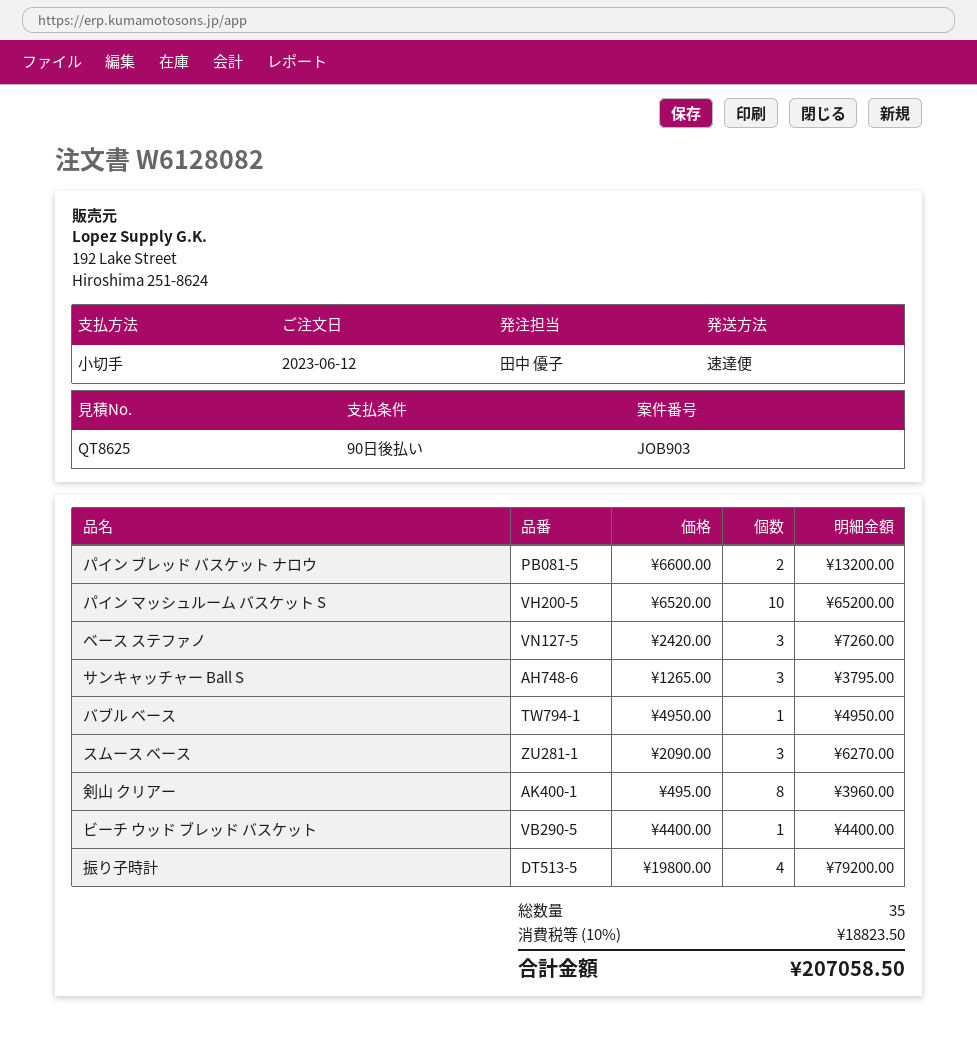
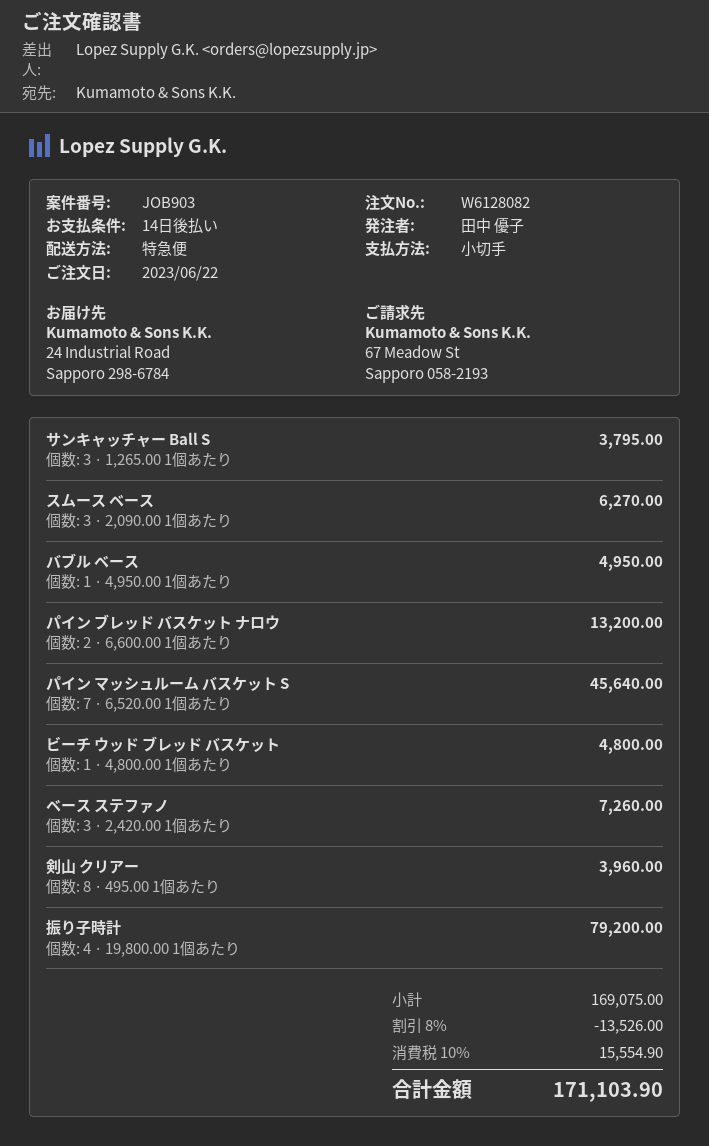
order date: 2023-06-12 -> 2023-06-22
payment terms: 90 days -> 14 days
パイン マッシュルーム バスケット S: 10 x 6520.00 = 65200.00 -> 7 x 6520.00 = 45640.00
ビーチ ウッド ブレッド バスケット: 1 x 4400.00 = 4400.00 -> 1 x 4800.00 = 4800.00
discount: none -> 8% = 13526.00
tax: 10% = 18823.50 -> 10% = 15554.90
total: 207058.50 -> 171103.90

